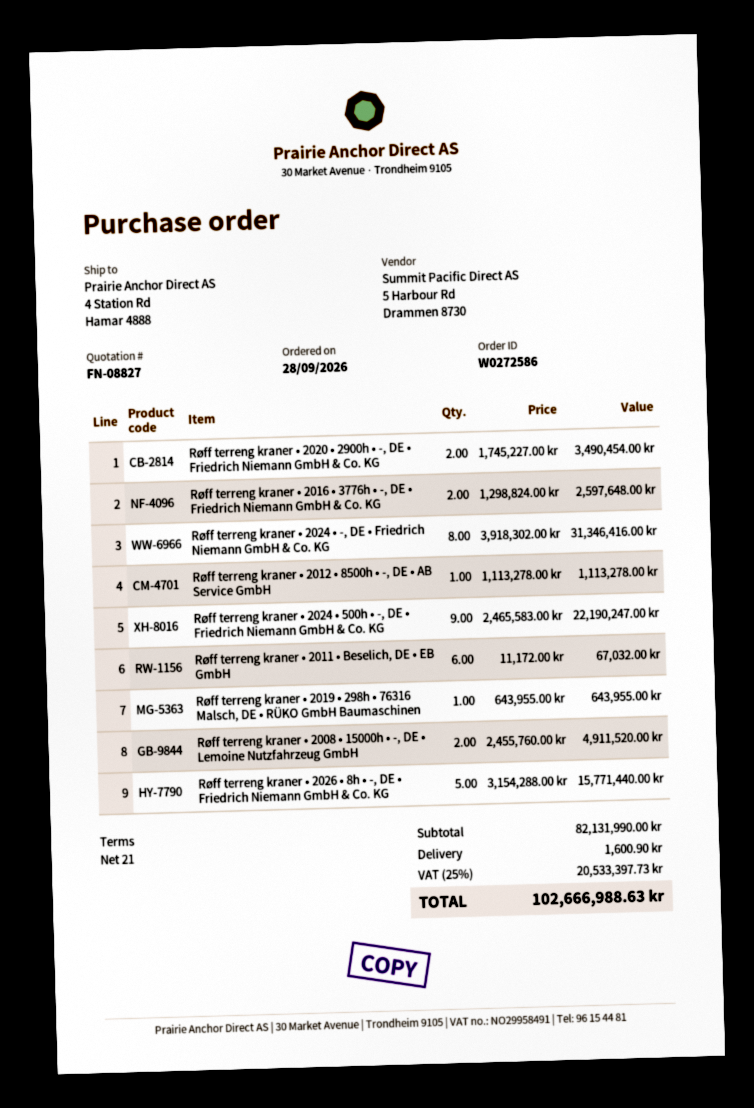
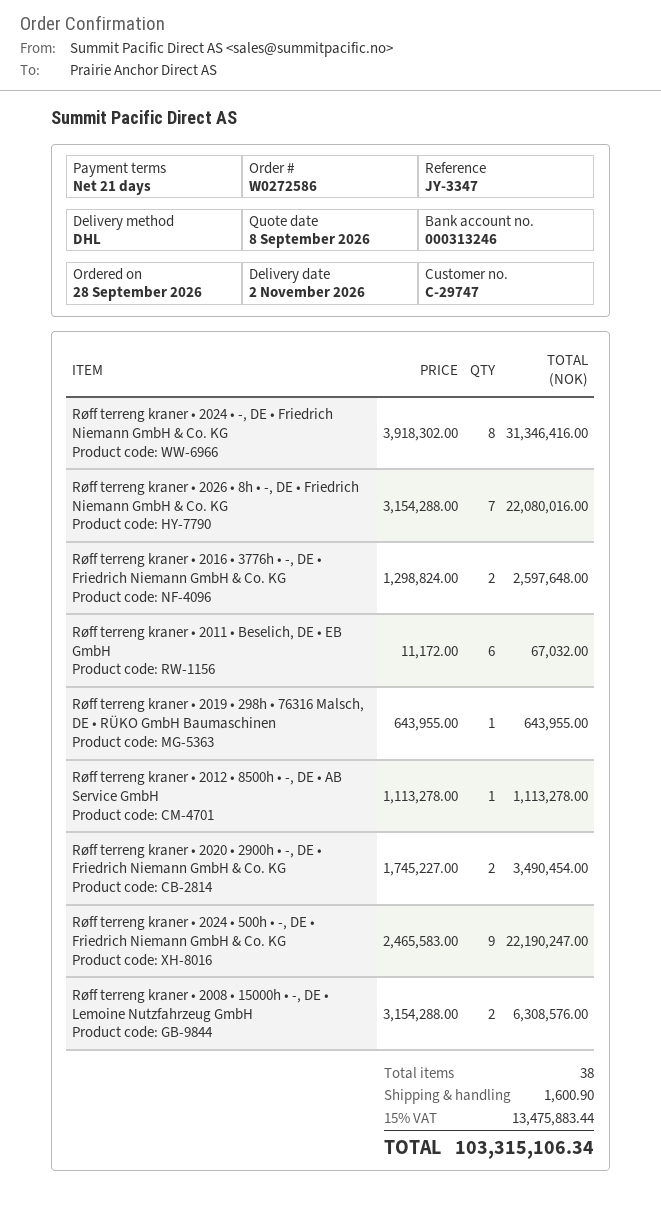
Røff terreng kraner • 2008 • 15000h • -, DE • Lemoine Nutzfahrzeug GmbH: 2 x 2455760.00 = 4911520.00 -> 2 x 3154288.00 = 6308576.00
Røff terreng kraner • 2026 • 8h • -, DE • Friedrich Niemann GmbH & Co. KG: 5 x 3154288.00 = 15771440.00 -> 7 x 3154288.00 = 22080016.00
tax: 25% = 20533397.73 -> 15% = 13475883.44
total: 102666988.63 -> 103315106.34

